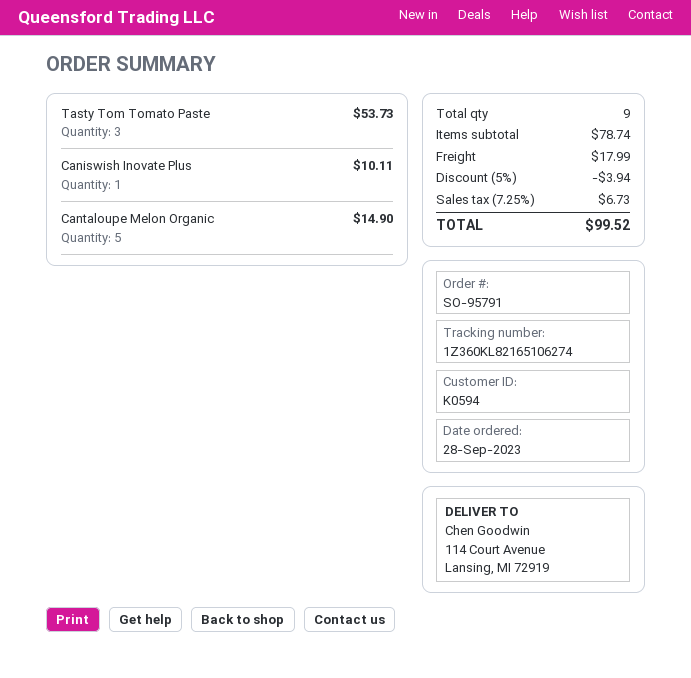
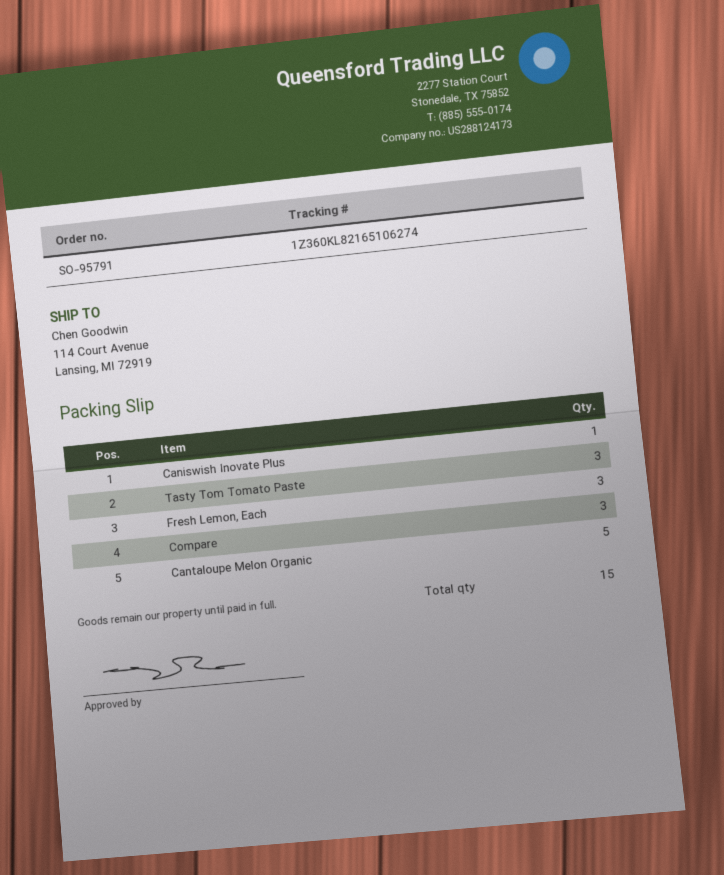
Fresh Lemon, Each: none -> 3
Compare: none -> 3
total quantity: 9 -> 15

